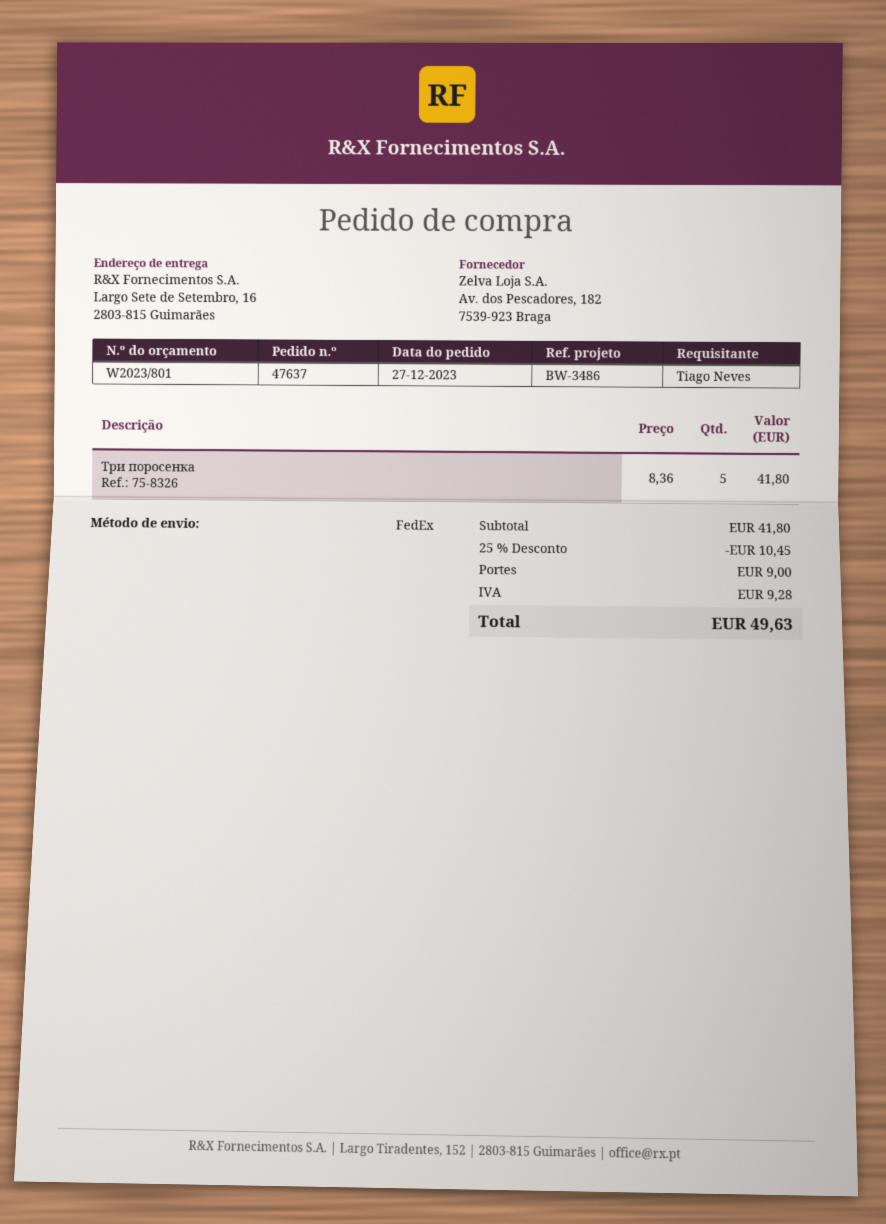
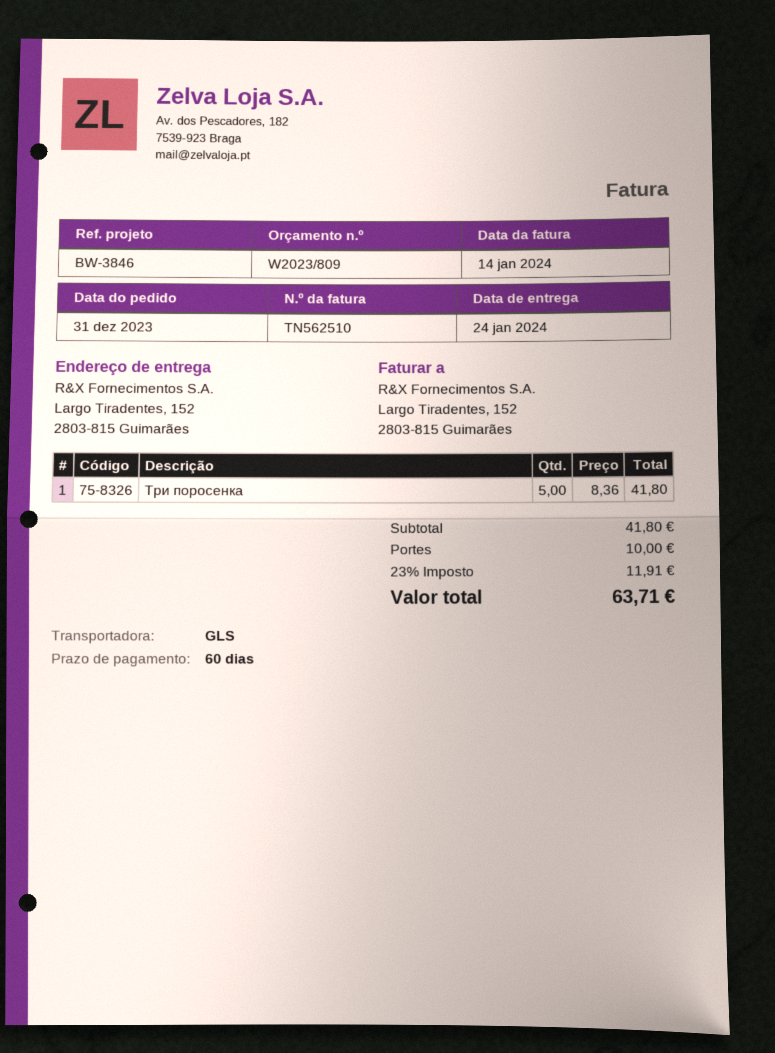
quote number: W2023/801 -> W2023/809
order date: 2023-12-27 -> 2023-12-31
reference: BW-3486 -> BW-3846
shipping method: FedEx -> GLS
ship to: Largo Sete de Setembro, 16, 2803-815 Guimarães -> Largo Tiradentes, 152, 2803-815 Guimarães
discount: 25% = 10.45 -> none
shipping: 9.00 -> 10.00
tax: 9.28 -> 11.91
total: 49.63 -> 63.71

